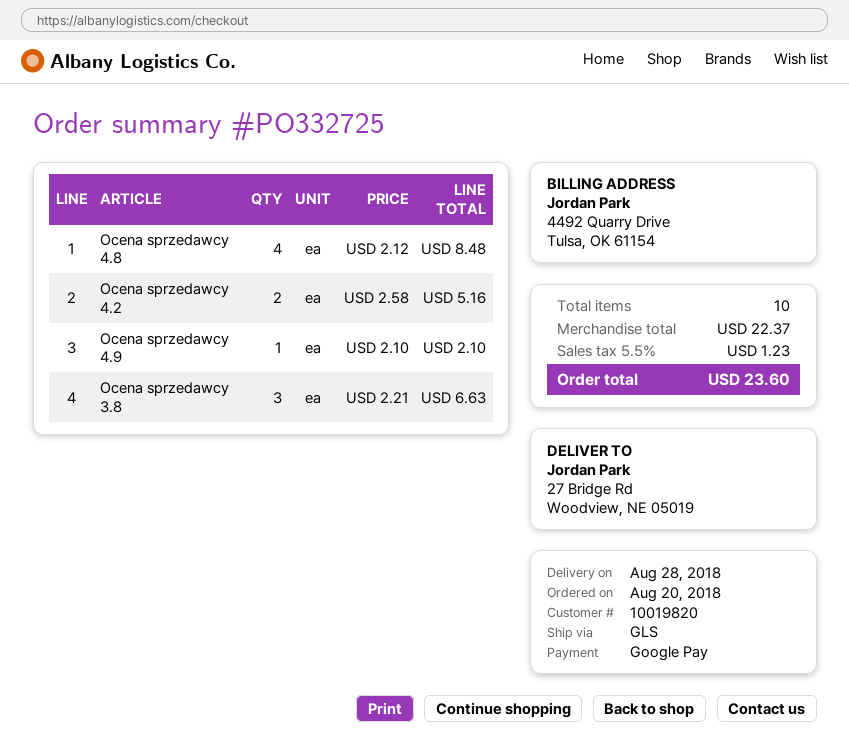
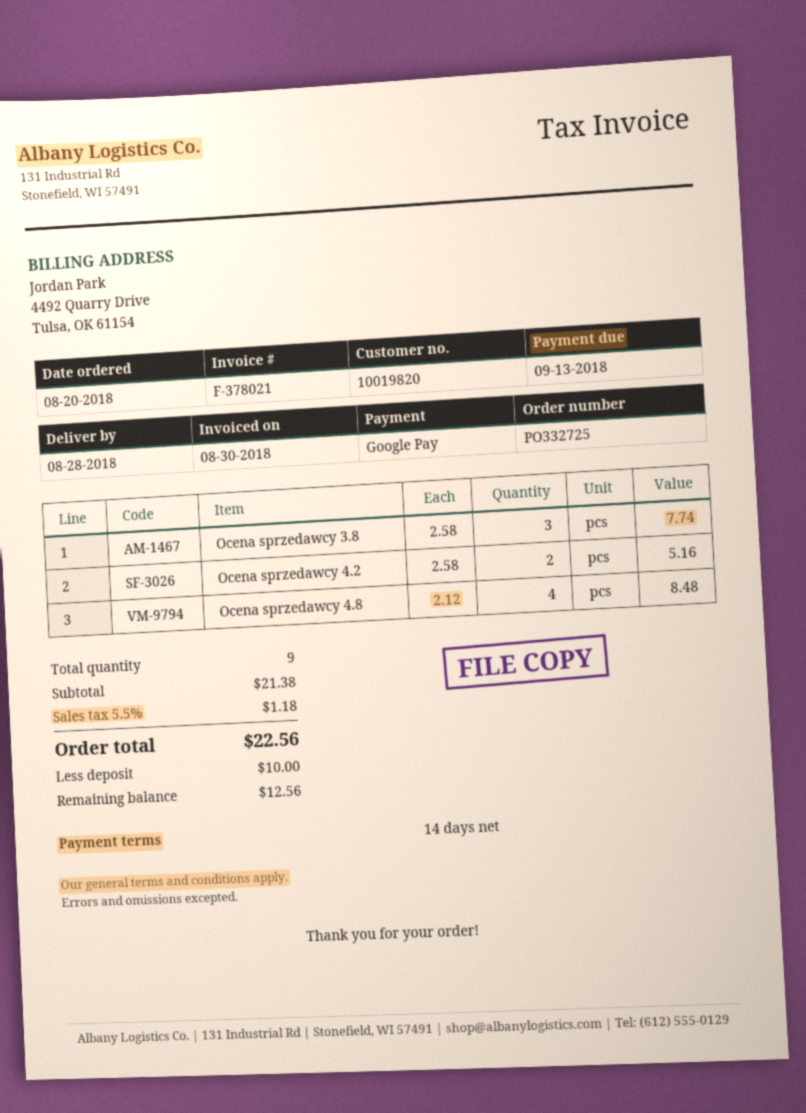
Ocena sprzedawcy 4.9: 1 x 2.10 = 2.10 -> none
Ocena sprzedawcy 3.8: 3 x 2.21 = 6.63 -> 3 x 2.58 = 7.74
total quantity: 10 -> 9
subtotal: 22.37 -> 21.38
tax: 5.5% = 1.23 -> 5.5% = 1.18
total: 23.60 -> 22.56

